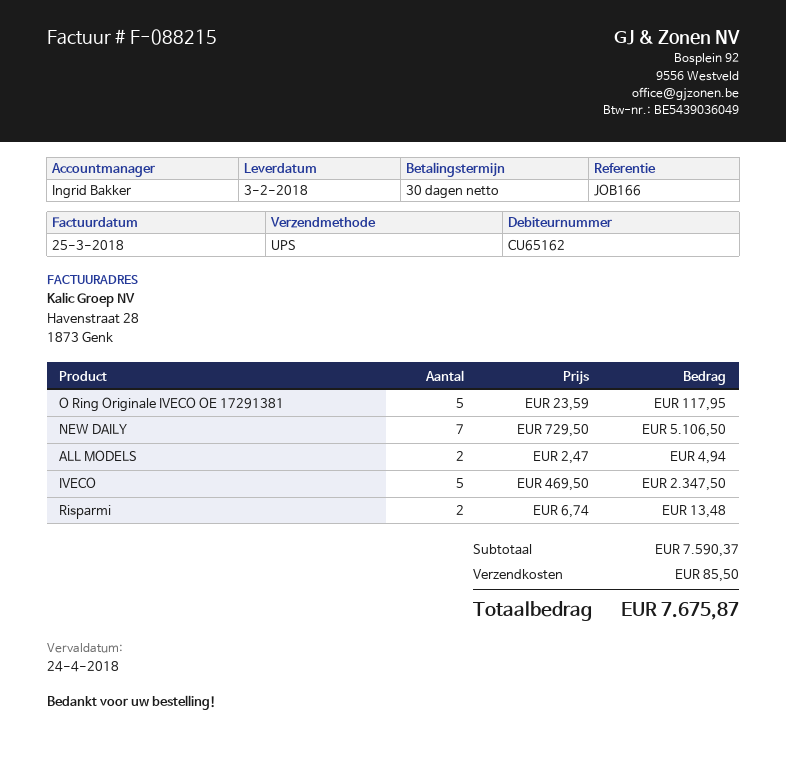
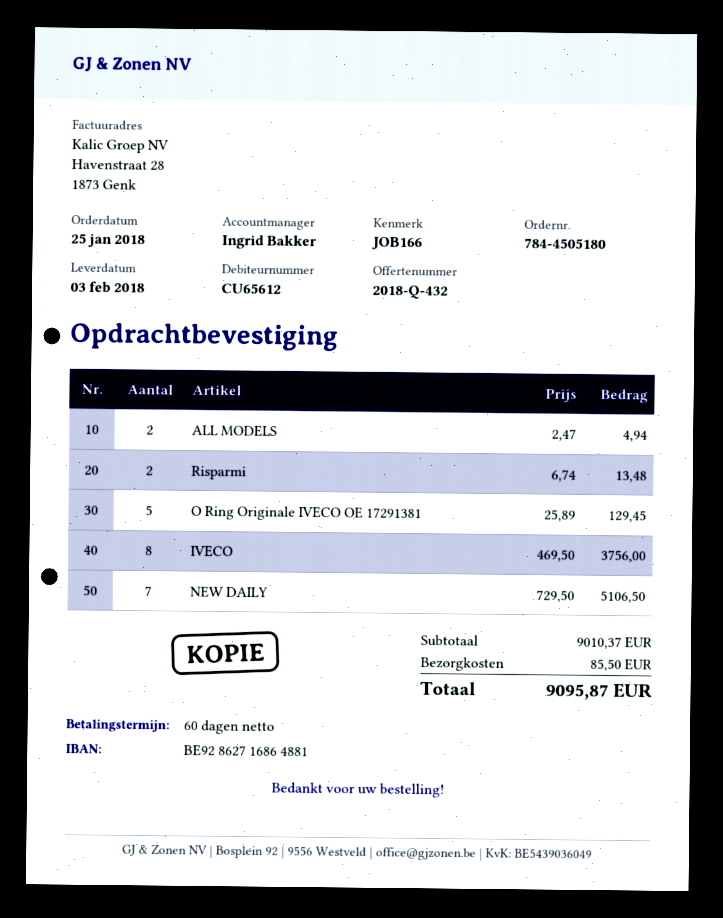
payment terms: 30 days -> 60 days
customer number: CU65162 -> CU65612
O Ring Originale IVECO OE 17291381: 5 x 23.59 = 117.95 -> 5 x 25.89 = 129.45
IVECO: 5 x 469.50 = 2347.50 -> 8 x 469.50 = 3756.00
subtotal: 7590.37 -> 9010.37
total: 7675.87 -> 9095.87

